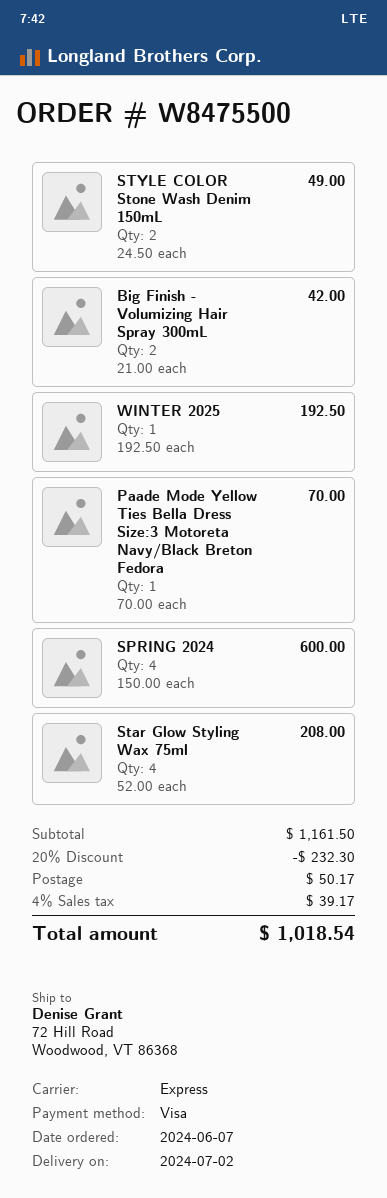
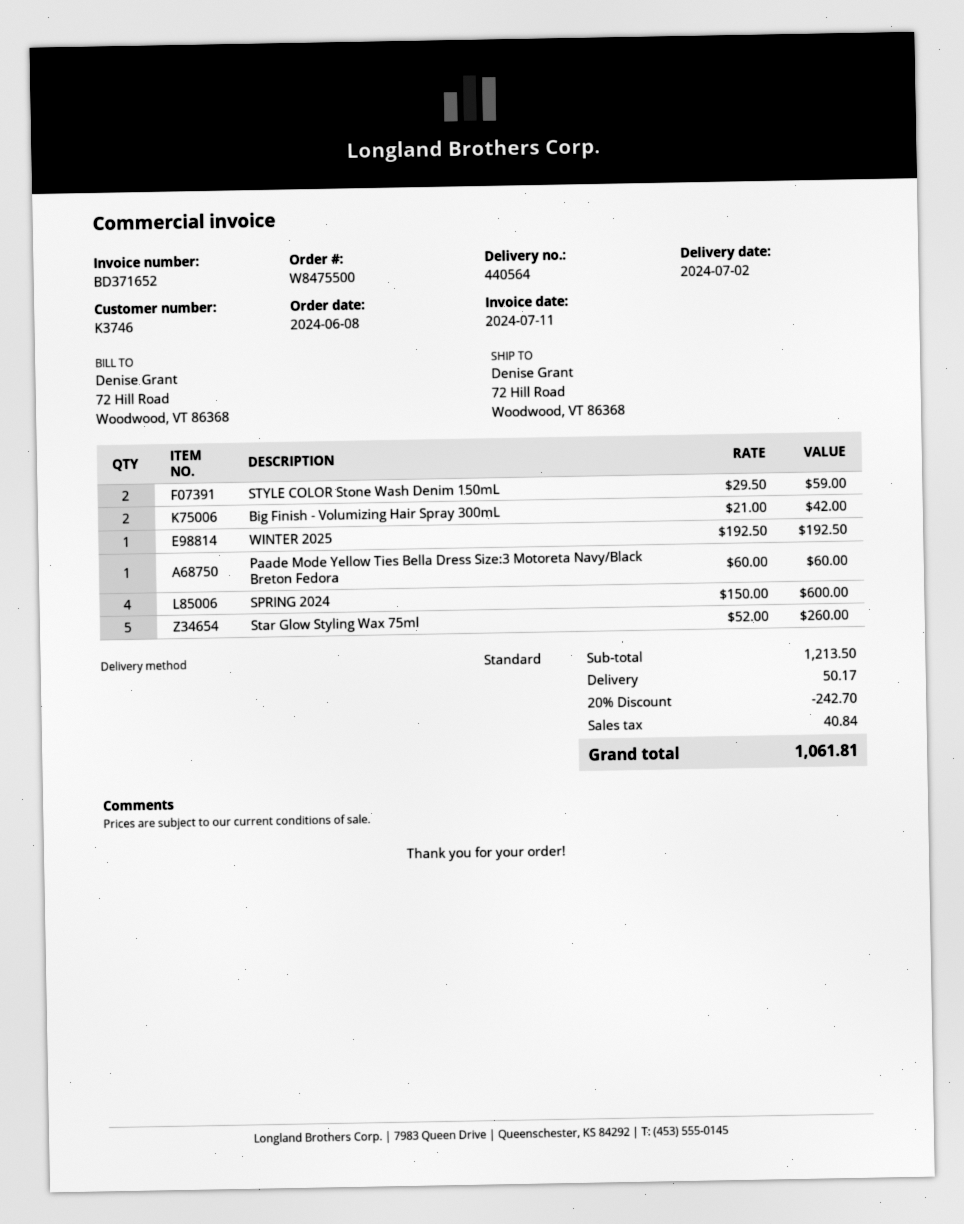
order date: 2024-06-07 -> 2024-06-08
shipping method: express -> standard
STYLE COLOR Stone Wash Denim 150mL: 2 x 24.50 = 49.00 -> 2 x 29.50 = 59.00
Paade Mode Yellow Ties Bella Dress Size:3 Motoreta Navy/Black Breton Fedora: 1 x 70.00 = 70.00 -> 1 x 60.00 = 60.00
Star Glow Styling Wax 75ml: 4 x 52.00 = 208.00 -> 5 x 52.00 = 260.00
subtotal: 1161.50 -> 1213.50
discount: 20% = 232.30 -> 20% = 242.70
tax: 39.17 -> 40.84
total: 1018.54 -> 1061.81

